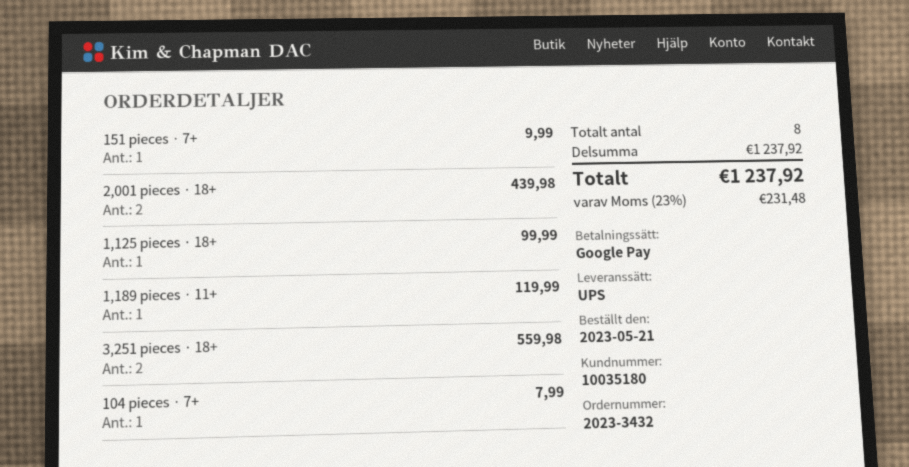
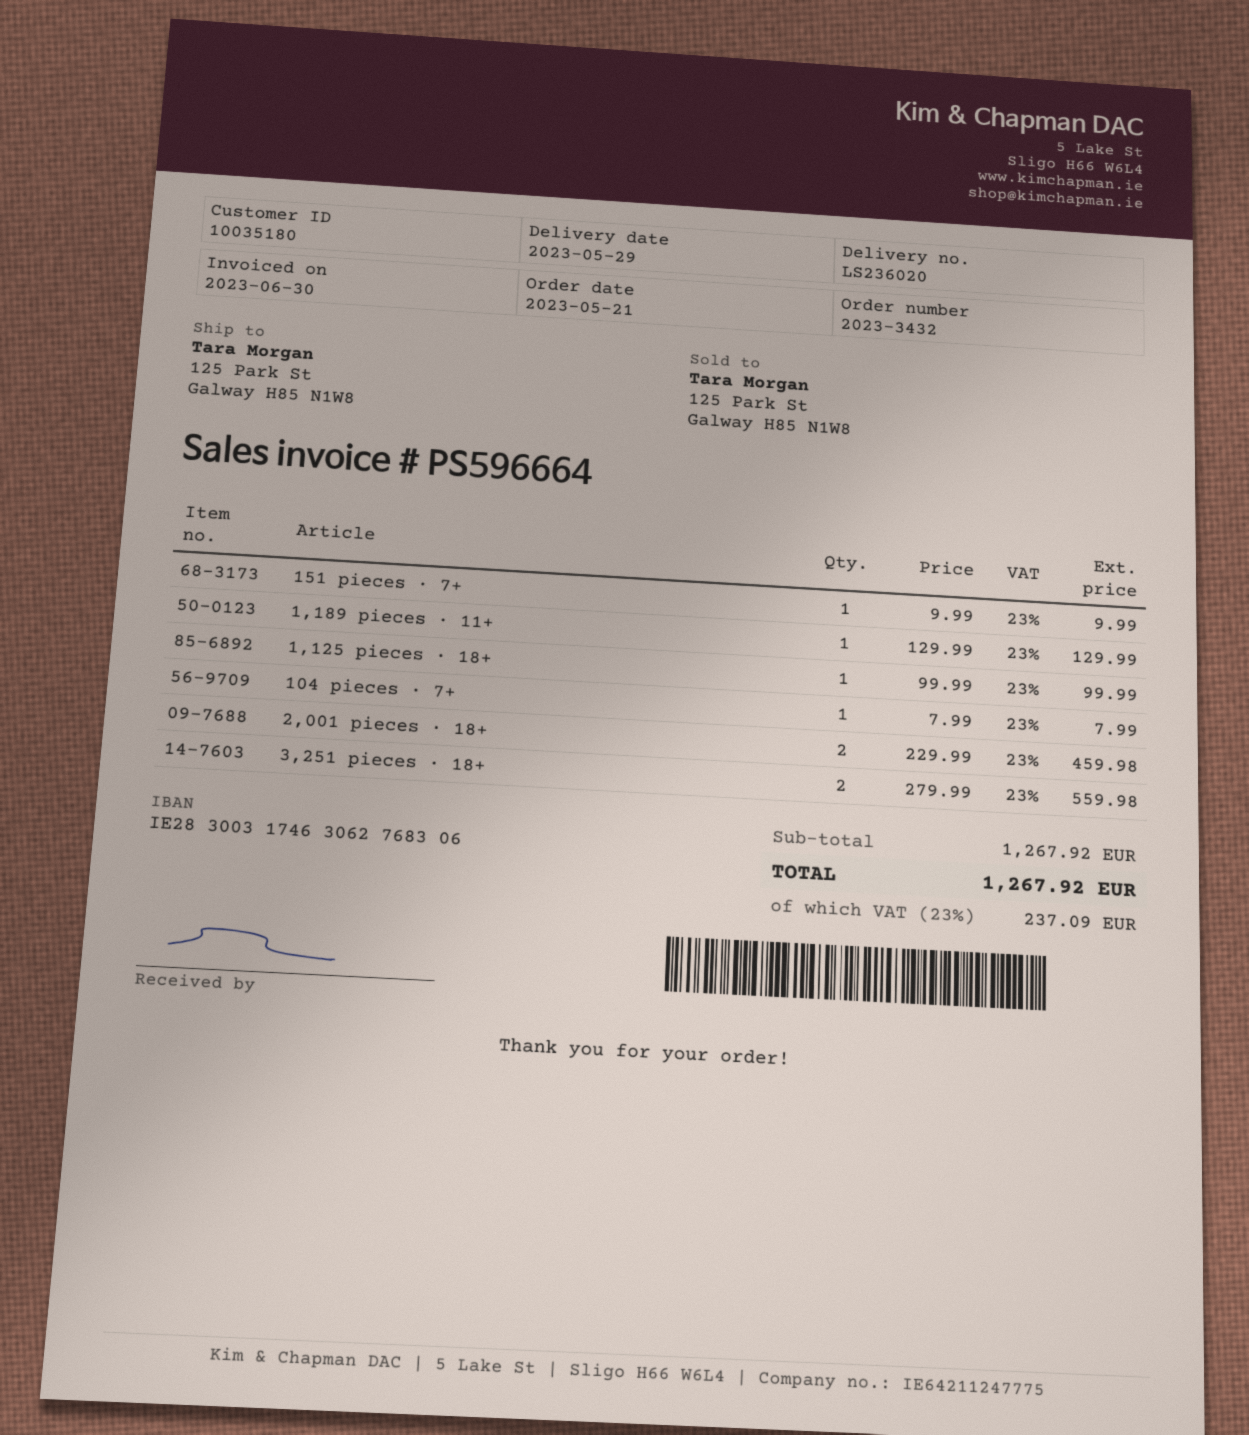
2,001 pieces · 18+: 2 for 439.98 -> 2 for 459.98
1,189 pieces · 11+: 1 for 119.99 -> 1 for 129.99
subtotal: 1237.92 -> 1267.92
tax: 23% = 231.48 -> 23% = 237.09
total: 1237.92 -> 1267.92

